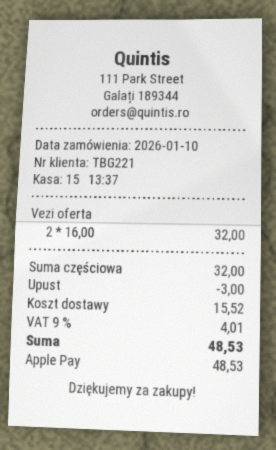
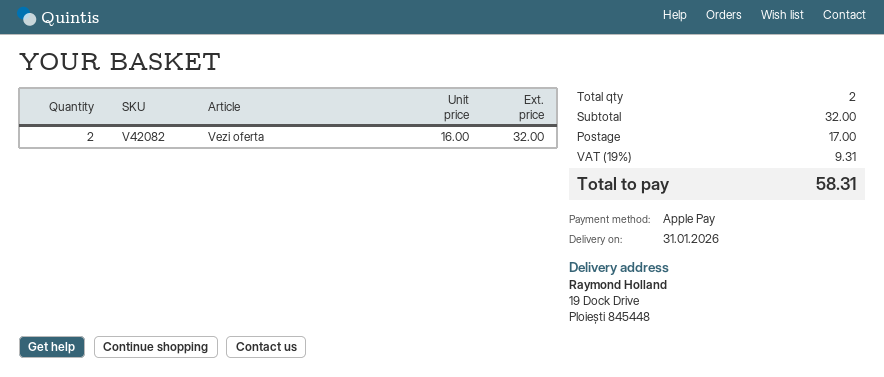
discount: 3.00 -> none
shipping: 15.52 -> 17.00
tax: 9% = 4.01 -> 19% = 9.31
total: 48.53 -> 58.31

